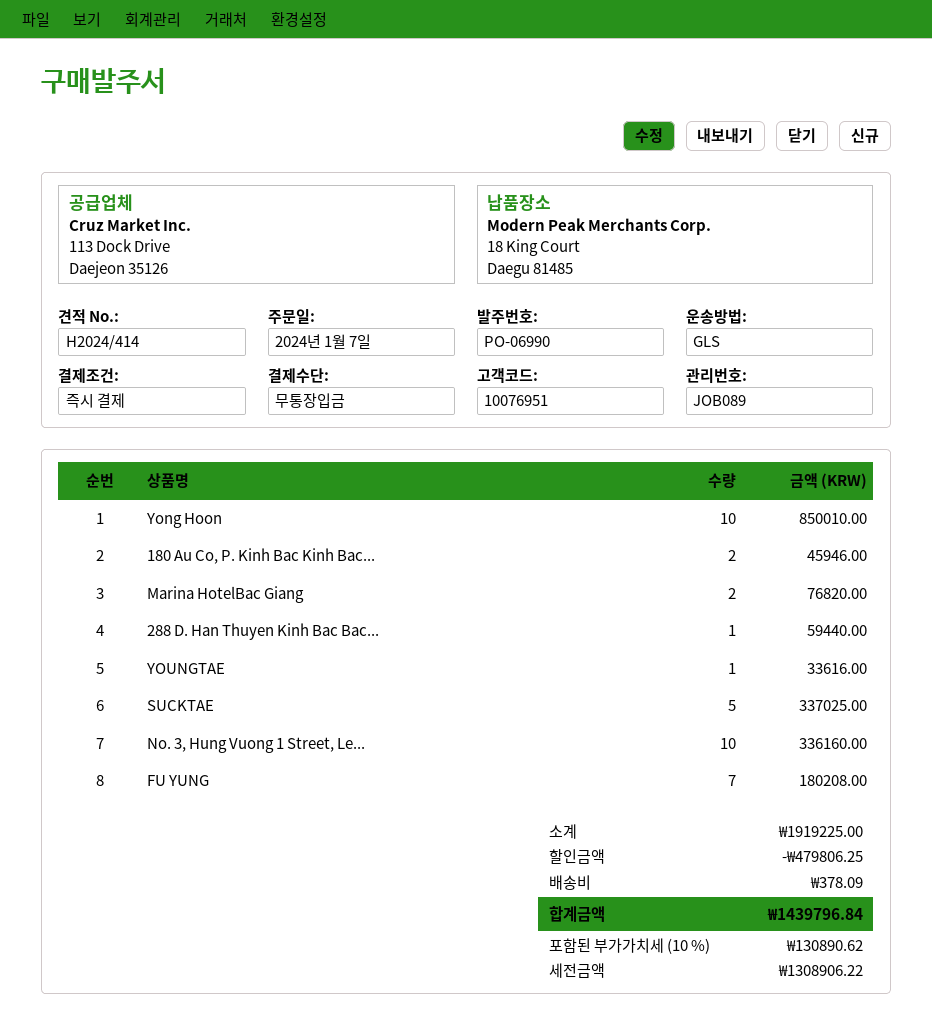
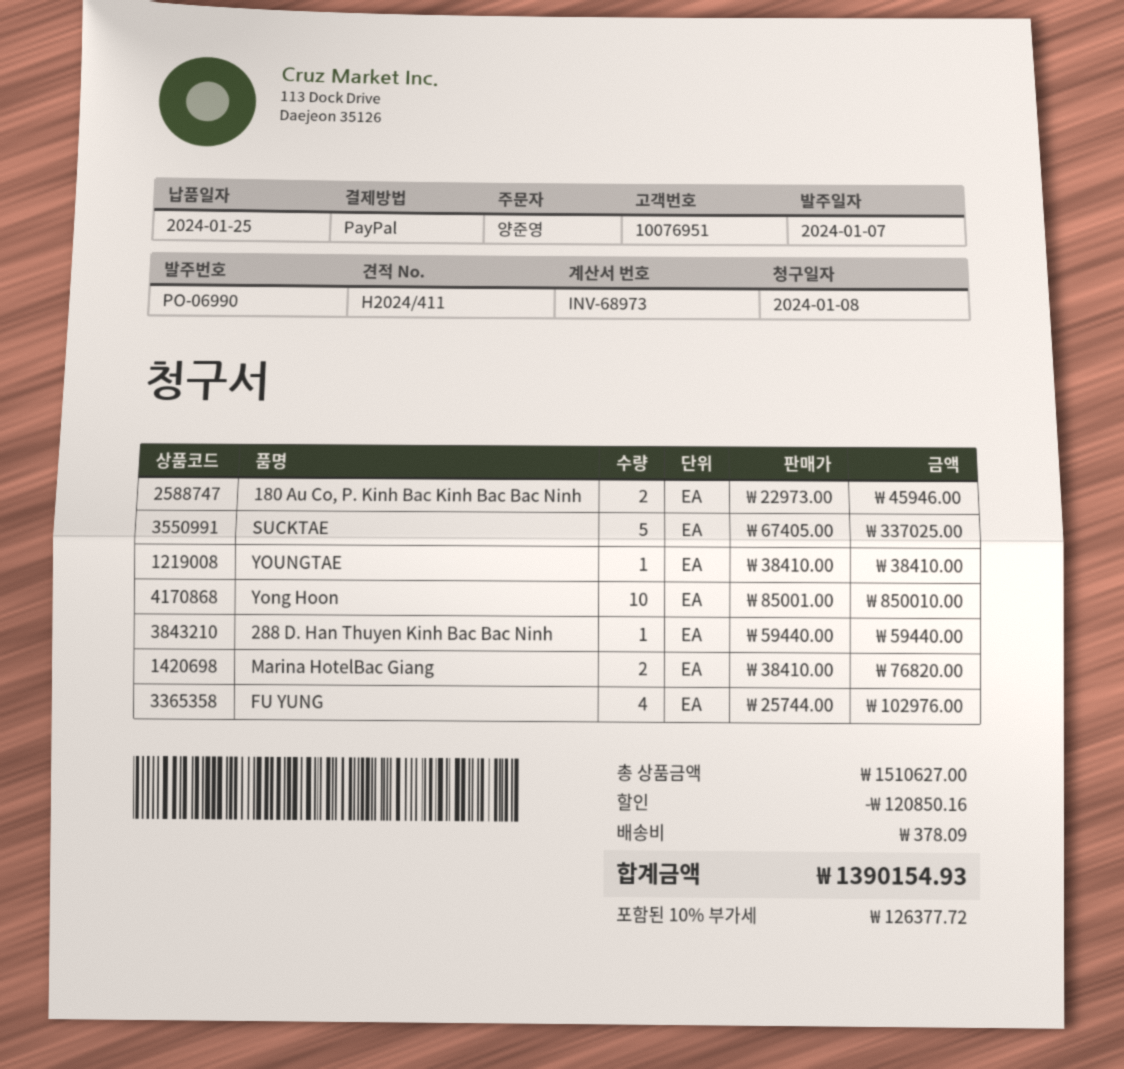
quote number: H2024/414 -> H2024/411
payment method: bank transfer -> PayPal
YOUNGTAE: 1 for 33616.00 -> 1 for 38410.00
No. 3, Hung Vuong 1 Street, Le...: 10 for 336160.00 -> none
FU YUNG: 7 for 180208.00 -> 4 for 102976.00
subtotal: 1919225.00 -> 1510627.00
discount: 479806.25 -> 120850.16
tax: 10% = 130890.62 -> 10% = 126377.72
total: 1439796.84 -> 1390154.93

